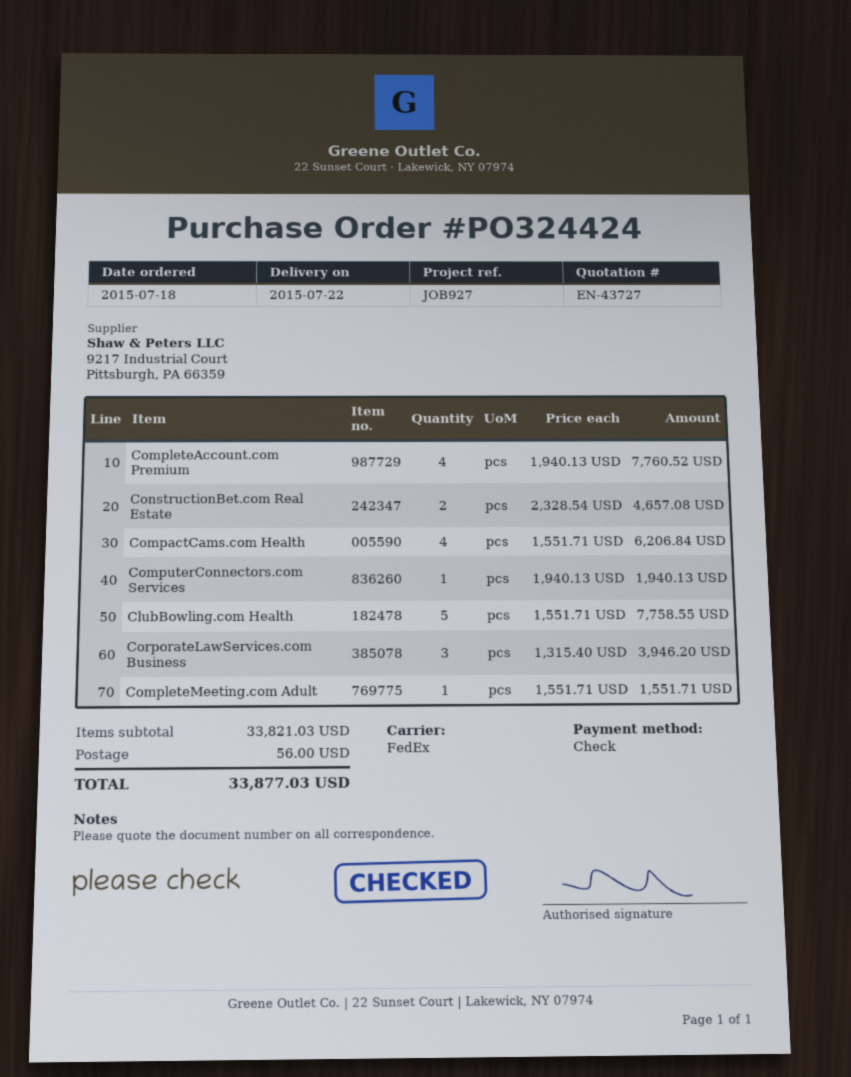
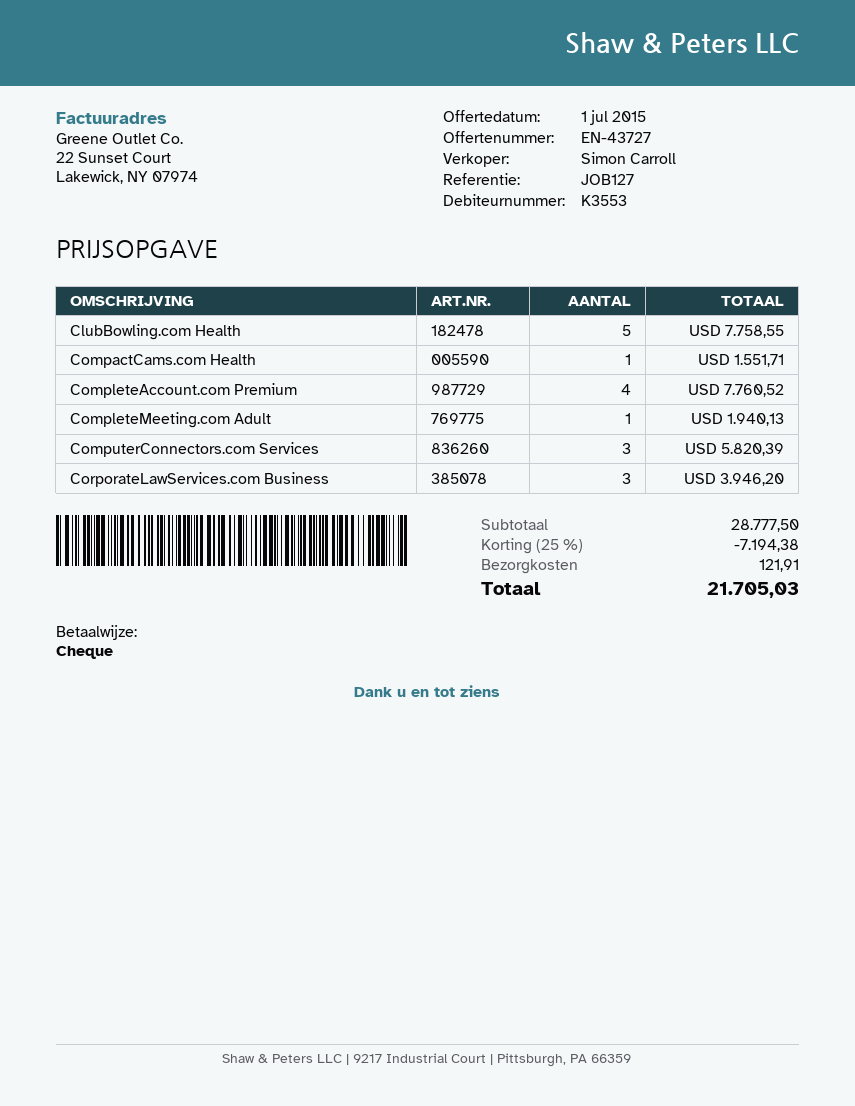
reference: JOB927 -> JOB127
ConstructionBet.com Real Estate: 2 for 4657.08 -> none
CompactCams.com Health: 4 for 6206.84 -> 1 for 1551.71
ComputerConnectors.com Services: 1 for 1940.13 -> 3 for 5820.39
CompleteMeeting.com Adult: 1 for 1551.71 -> 1 for 1940.13
subtotal: 33821.03 -> 28777.50
discount: none -> 25% = 7194.38
shipping: 56.00 -> 121.91
total: 33877.03 -> 21705.03

